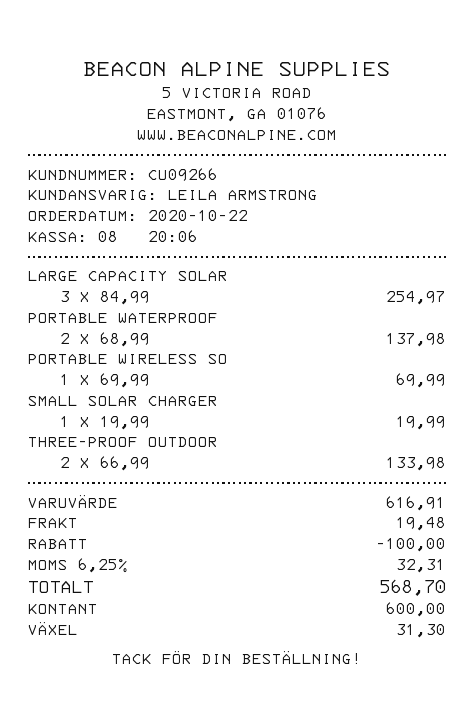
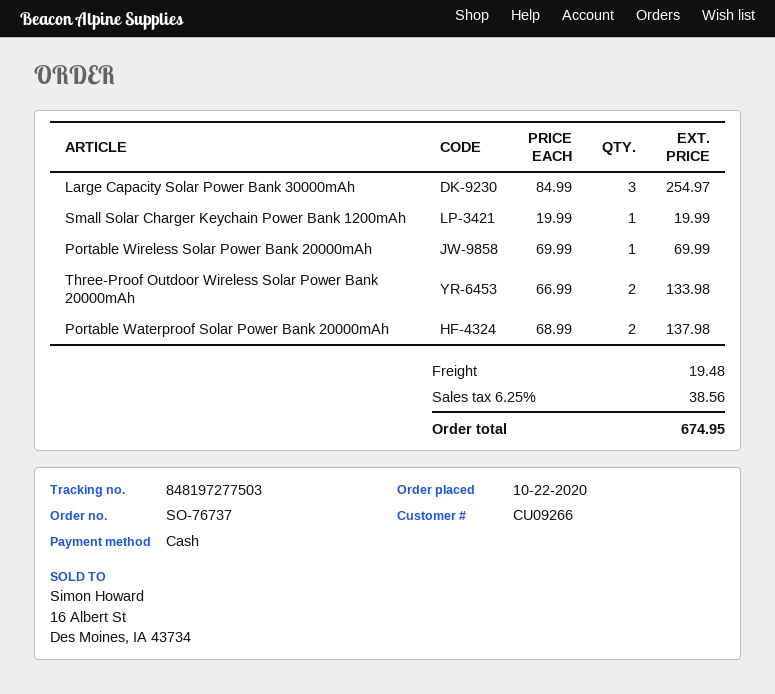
discount: 100.00 -> none
tax: 6.25% = 32.31 -> 6.25% = 38.56
total: 568.70 -> 674.95

